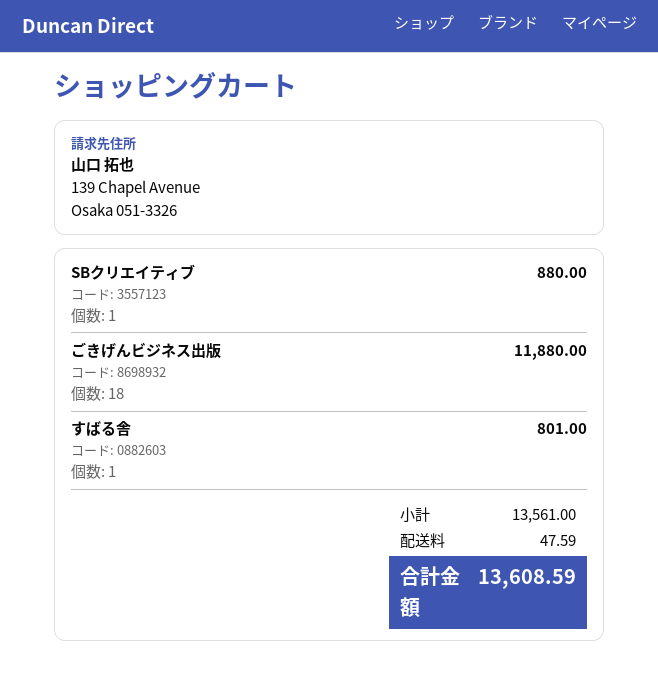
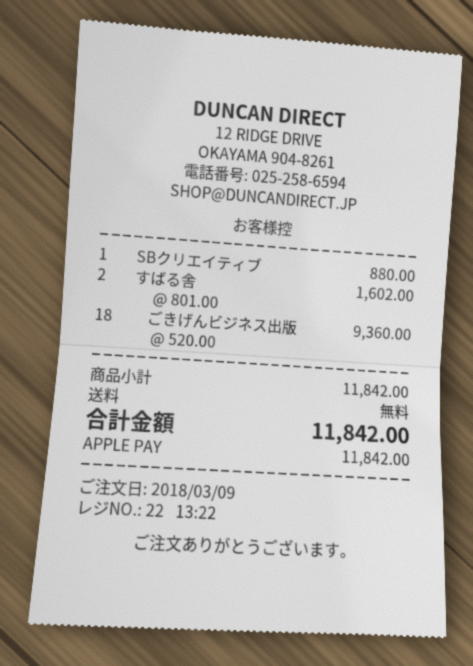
ごきげんビジネス出版: 18 for 11880.00 -> 18 for 9360.00
すばる舎: 1 for 801.00 -> 2 for 1602.00
subtotal: 13561.00 -> 11842.00
shipping: 47.59 -> 0.00
total: 13608.59 -> 11842.00

